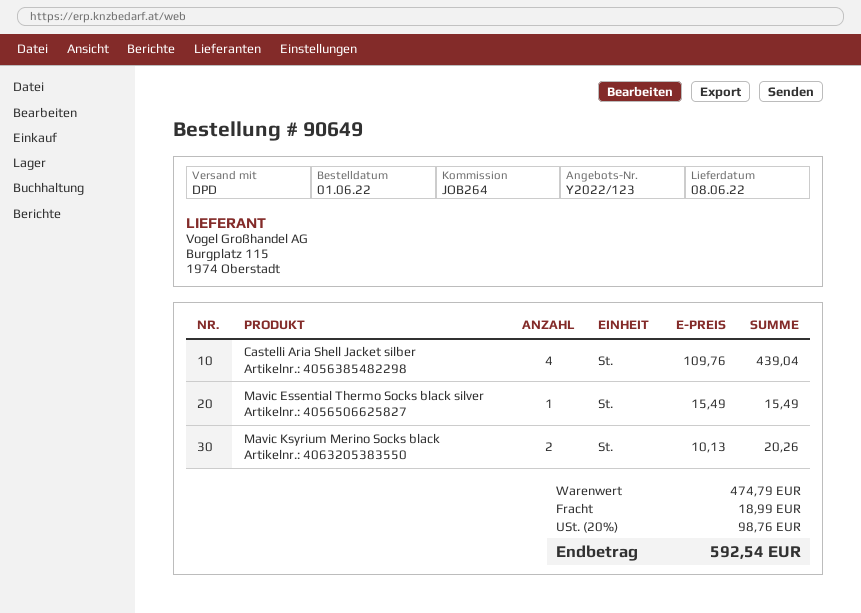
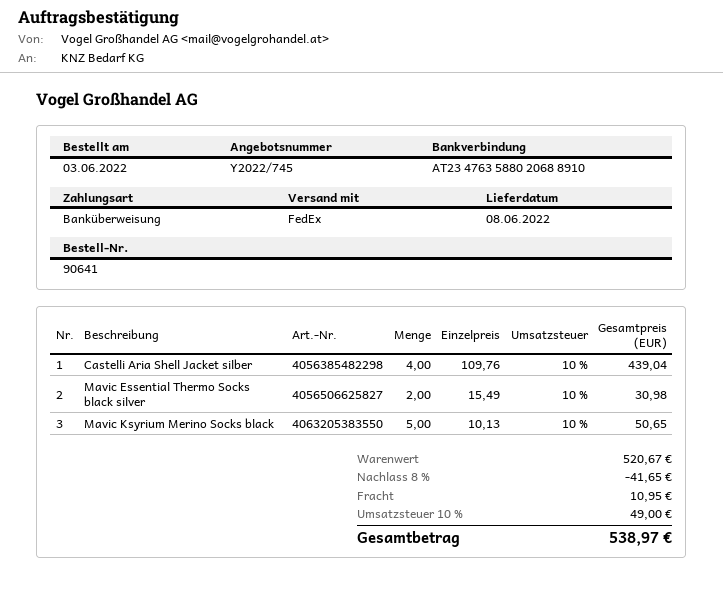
quote number: Y2022/123 -> Y2022/745
order number: 90649 -> 90641
order date: 2022-06-01 -> 2022-06-03
shipping method: DPD -> FedEx
Mavic Essential Thermo Socks black silver: 1 x 15.49 = 15.49 -> 2 x 15.49 = 30.98
Mavic Ksyrium Merino Socks black: 2 x 10.13 = 20.26 -> 5 x 10.13 = 50.65
subtotal: 474.79 -> 520.67
discount: none -> 8% = 41.65
shipping: 18.99 -> 10.95
tax: 20% = 98.76 -> 10% = 49.00
total: 592.54 -> 538.97

